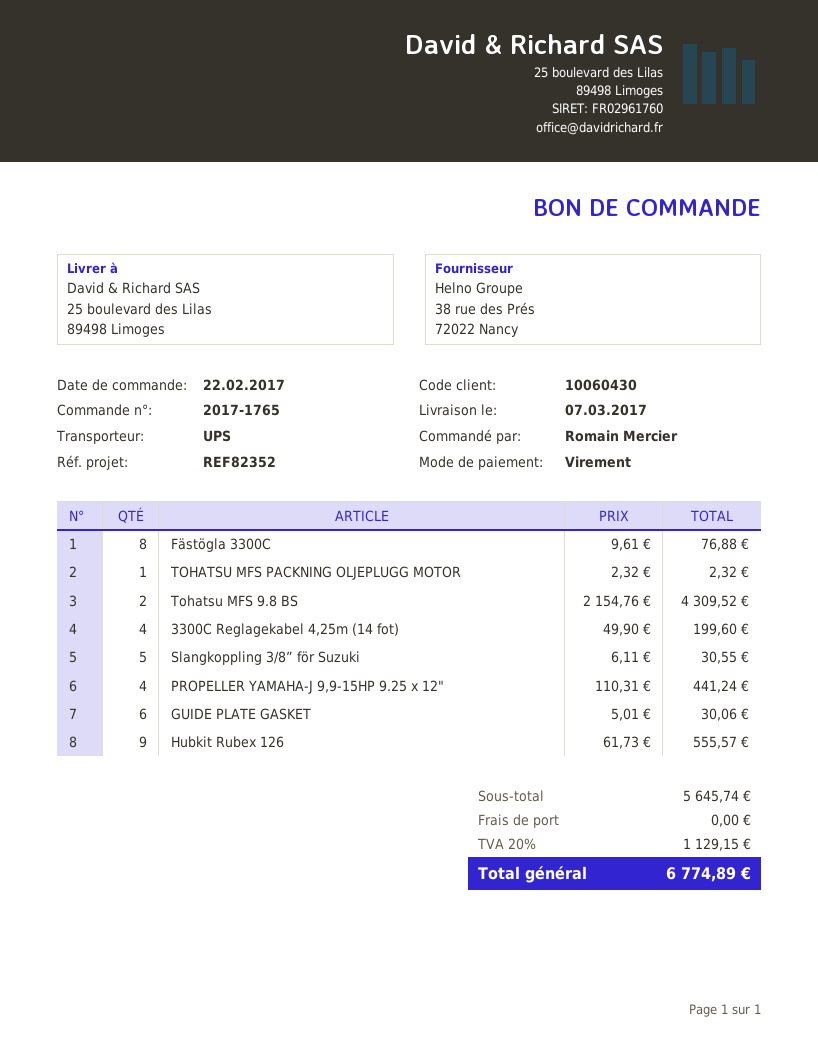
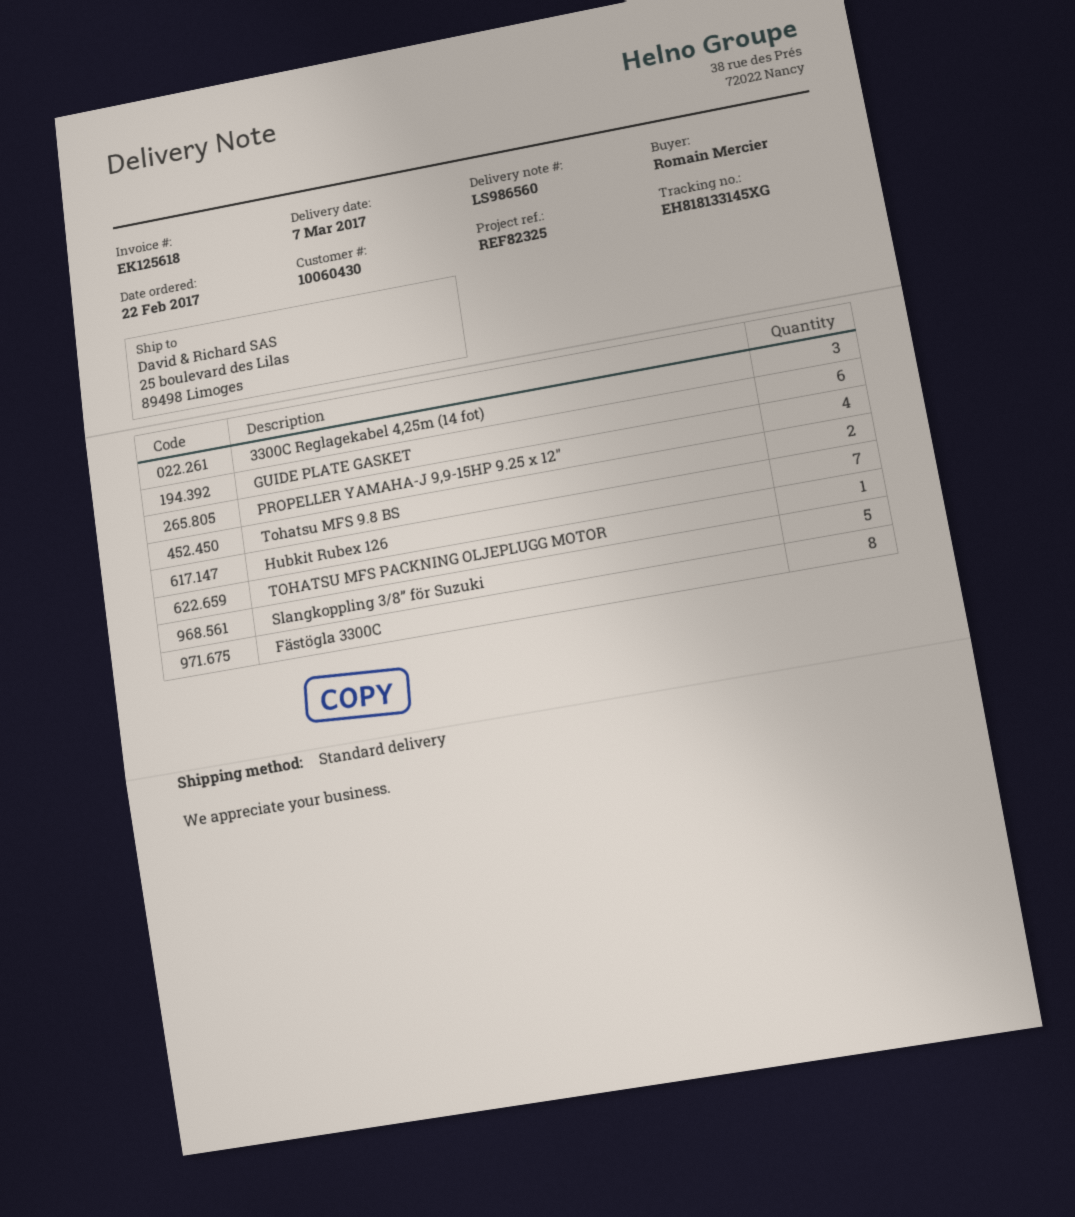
reference: REF82352 -> REF82325
shipping method: UPS -> standard
3300C Reglagekabel 4,25m (14 fot): 4 -> 3
Hubkit Rubex 126: 9 -> 7

